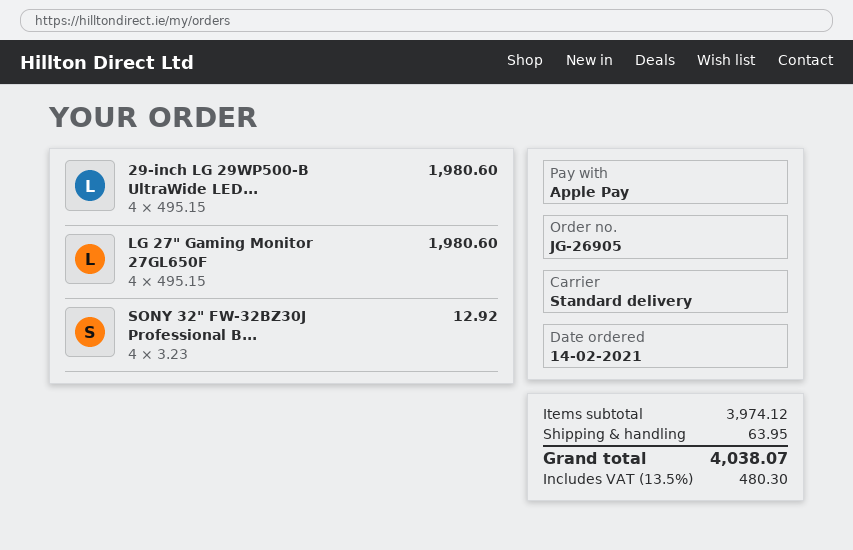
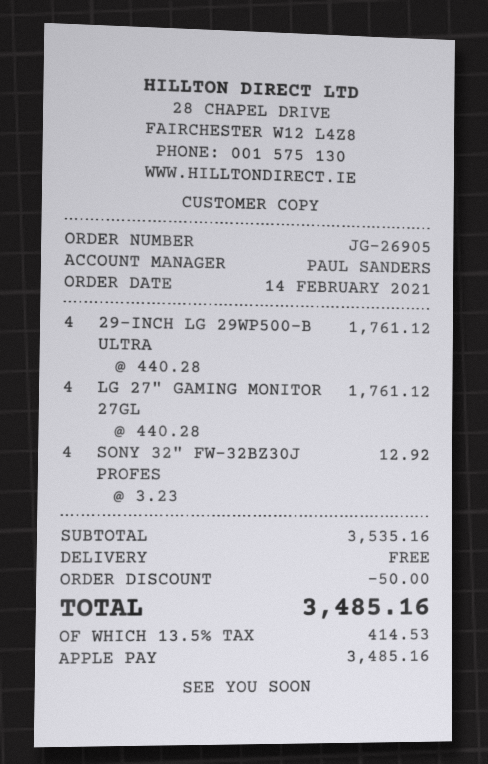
29‑inch LG 29WP500-B UltraWide LED...: 4 x 495.15 = 1980.60 -> 4 x 440.28 = 1761.12
LG 27" Gaming Monitor 27GL650F: 4 x 495.15 = 1980.60 -> 4 x 440.28 = 1761.12
subtotal: 3974.12 -> 3535.16
discount: none -> 50.00
shipping: 63.95 -> 0.00
tax: 13.5% = 480.30 -> 13.5% = 414.53
total: 4038.07 -> 3485.16

